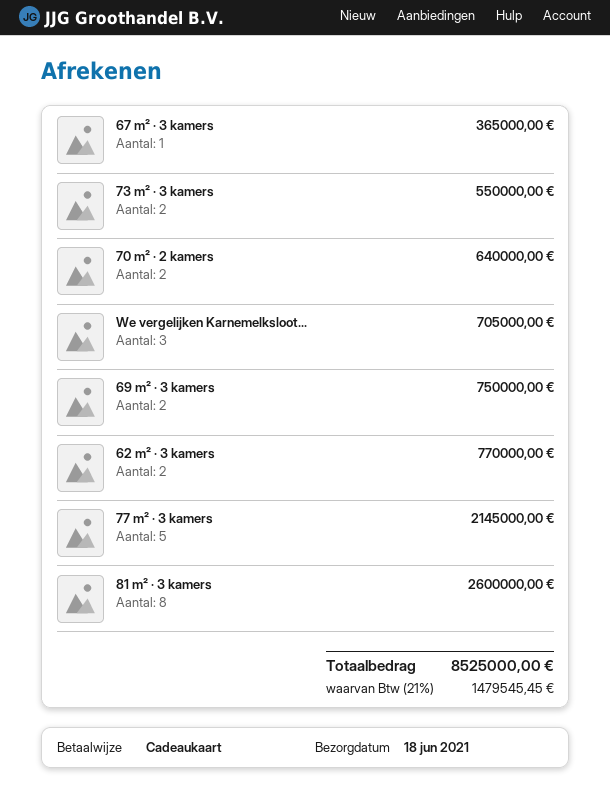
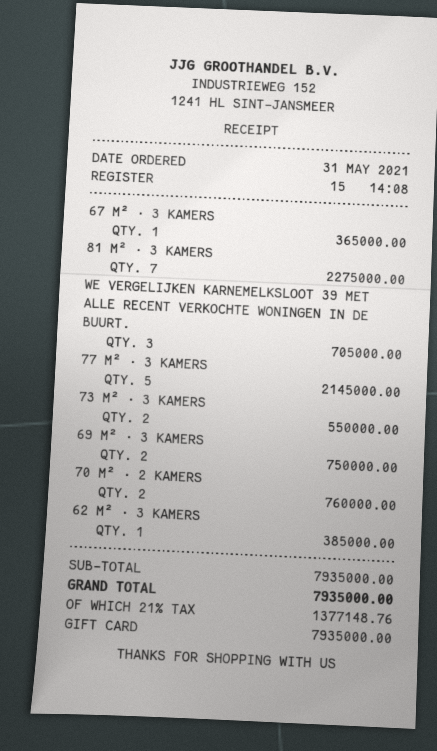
70 m² · 2 kamers: 2 for 640000.00 -> 2 for 760000.00
62 m² · 3 kamers: 2 for 770000.00 -> 1 for 385000.00
81 m² · 3 kamers: 8 for 2600000.00 -> 7 for 2275000.00
tax: 21% = 1479545.45 -> 21% = 1377148.76
total: 8525000.00 -> 7935000.00

